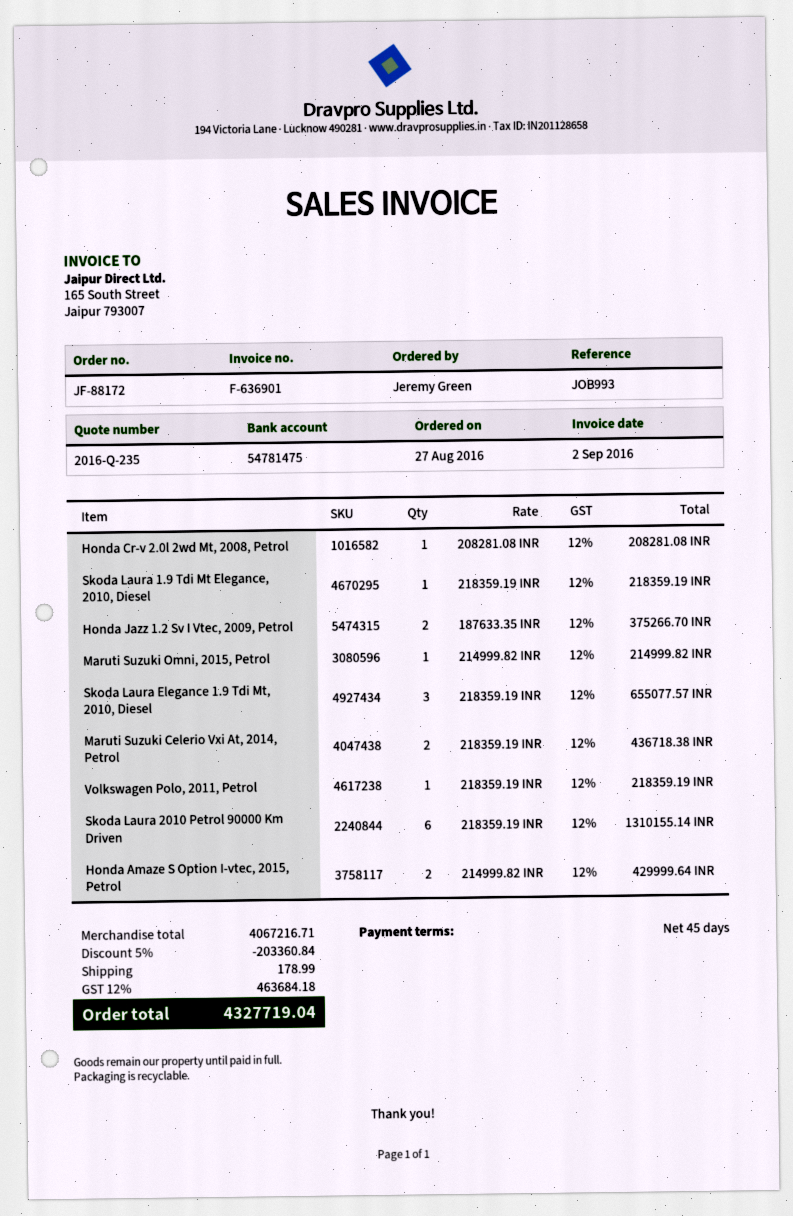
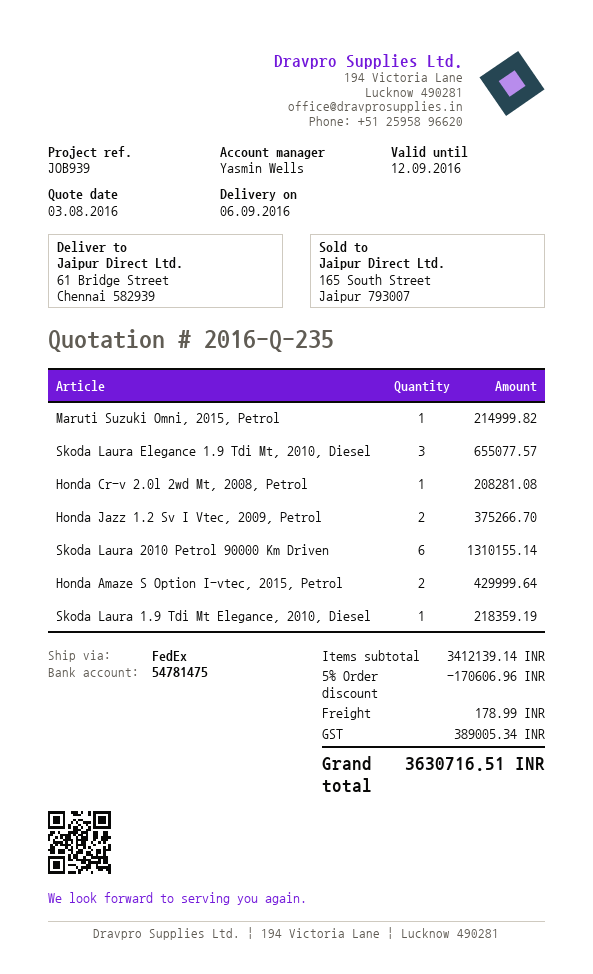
reference: JOB993 -> JOB939
Maruti Suzuki Celerio Vxi At, 2014, Petrol: 2 for 436718.38 -> none
Volkswagen Polo, 2011, Petrol: 1 for 218359.19 -> none
subtotal: 4067216.71 -> 3412139.14
discount: 5% = 203360.84 -> 5% = 170606.96
tax: 463684.18 -> 389005.34
total: 4327719.04 -> 3630716.51

